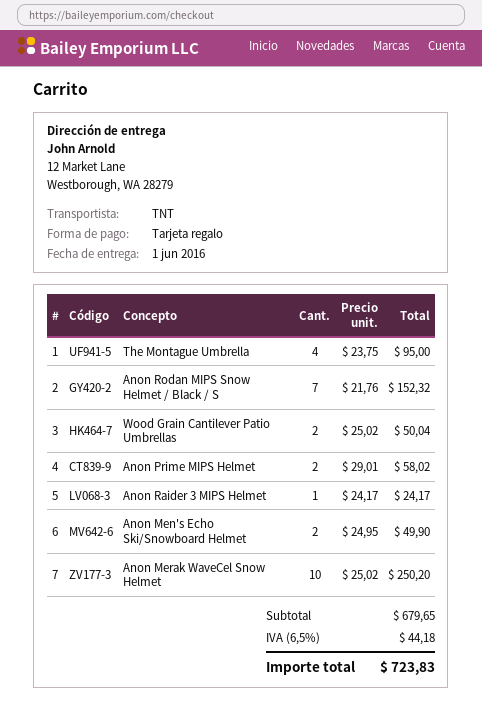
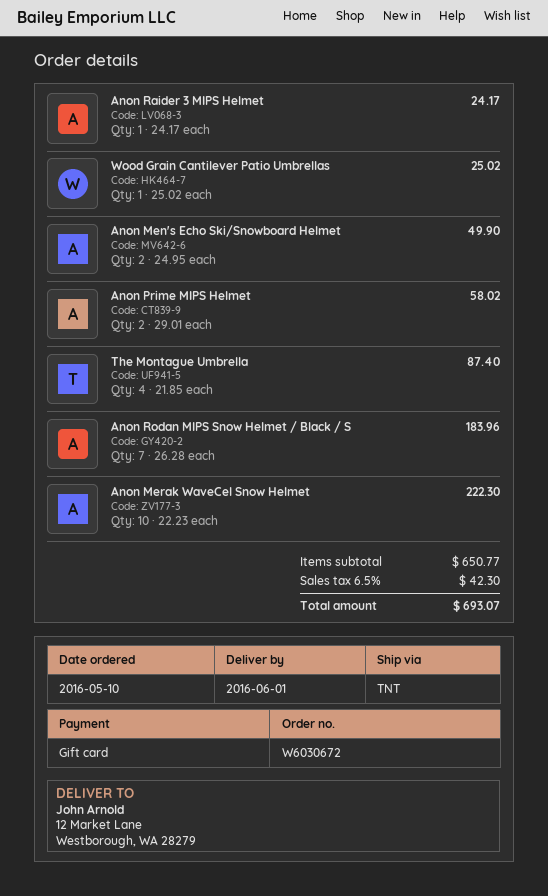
The Montague Umbrella: 4 x 23.75 = 95.00 -> 4 x 21.85 = 87.40
Anon Rodan MIPS Snow Helmet / Black / S: 7 x 21.76 = 152.32 -> 7 x 26.28 = 183.96
Wood Grain Cantilever Patio Umbrellas: 2 x 25.02 = 50.04 -> 1 x 25.02 = 25.02
Anon Merak WaveCel Snow Helmet: 10 x 25.02 = 250.20 -> 10 x 22.23 = 222.30
subtotal: 679.65 -> 650.77
tax: 6.5% = 44.18 -> 6.5% = 42.30
total: 723.83 -> 693.07

